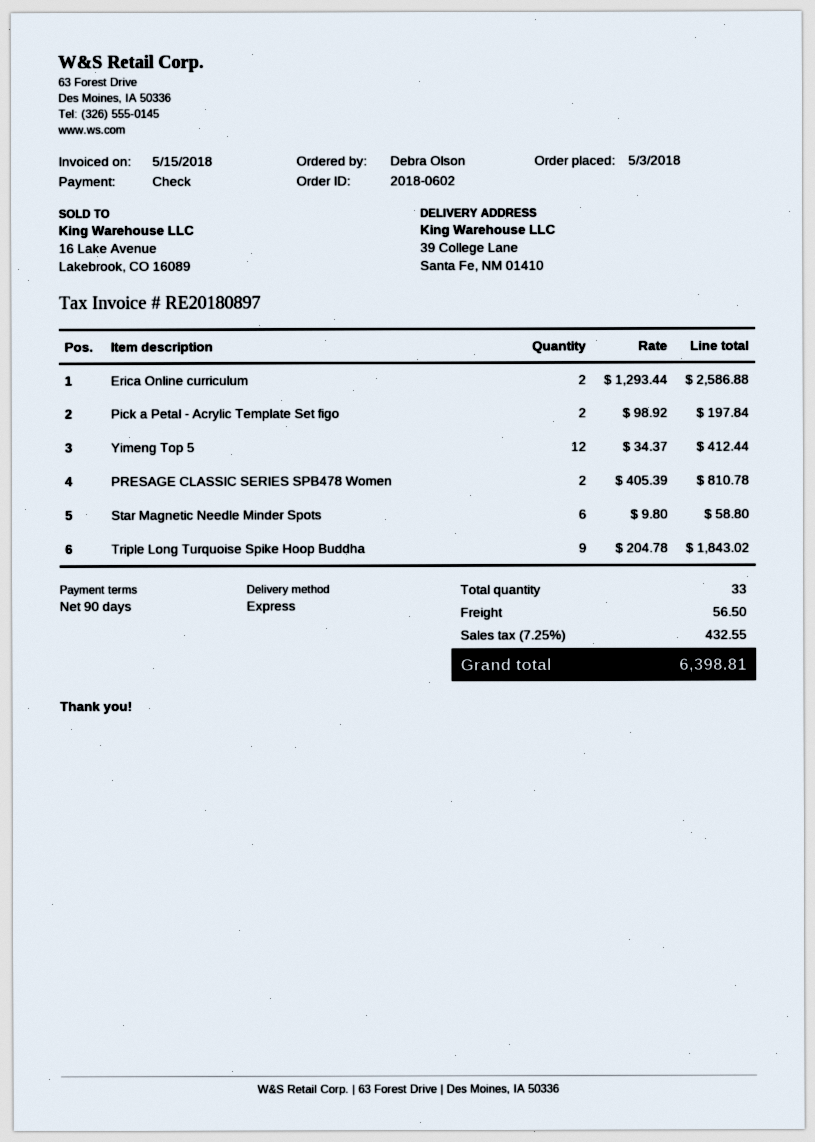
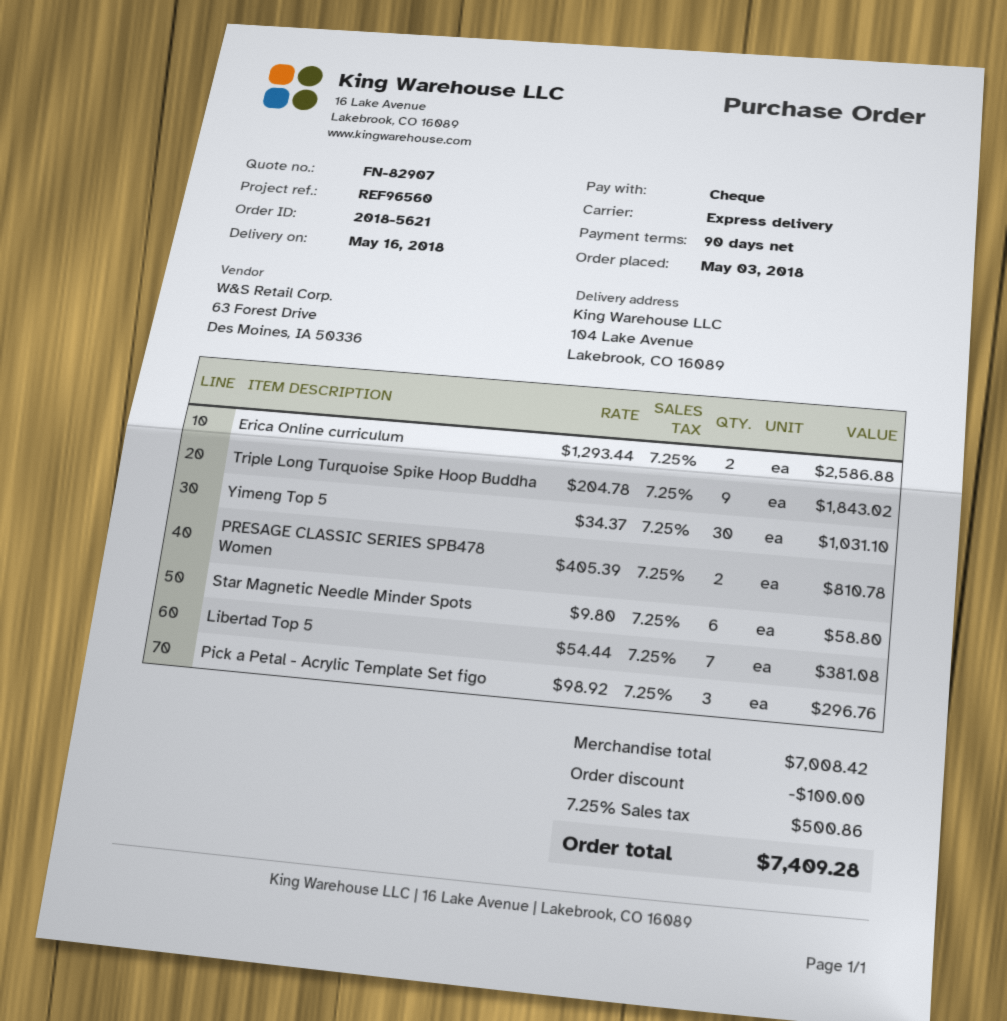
order number: 2018-0602 -> 2018-5621
ship to: 39 College Lane, Santa Fe, NM 01410 -> 104 Lake Avenue, Lakebrook, CO 16089
Pick a Petal - Acrylic Template Set figo: 2 x 98.92 = 197.84 -> 3 x 98.92 = 296.76
Yimeng Top 5: 12 x 34.37 = 412.44 -> 30 x 34.37 = 1031.10
Libertad Top 5: none -> 7 x 54.44 = 381.08
discount: none -> 100.00
shipping: 56.50 -> none
tax: 7.25% = 432.55 -> 7.25% = 500.86
total: 6398.81 -> 7409.28

